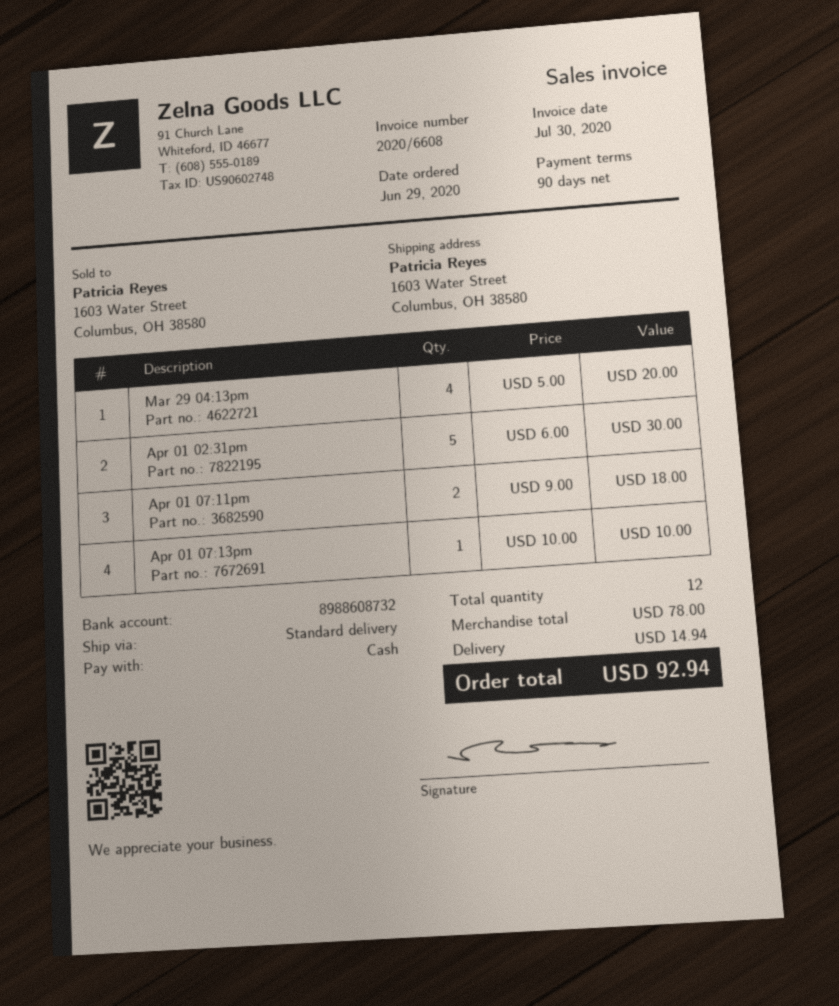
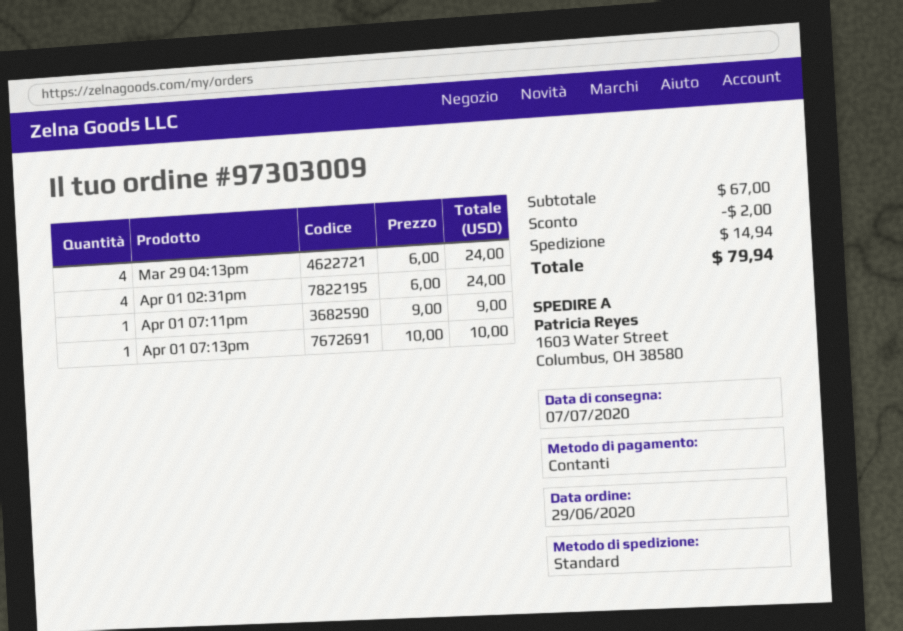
Mar 29 04:13pm: 4 x 5.00 = 20.00 -> 4 x 6.00 = 24.00
Apr 01 02:31pm: 5 x 6.00 = 30.00 -> 4 x 6.00 = 24.00
Apr 01 07:11pm: 2 x 9.00 = 18.00 -> 1 x 9.00 = 9.00
subtotal: 78.00 -> 67.00
discount: none -> 2.00
total: 92.94 -> 79.94

